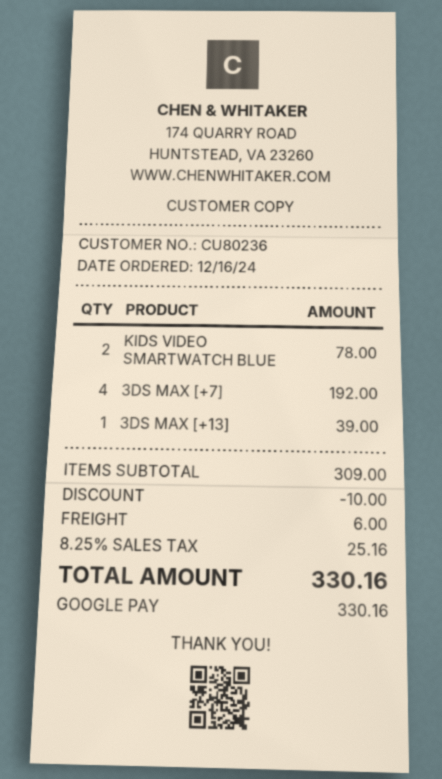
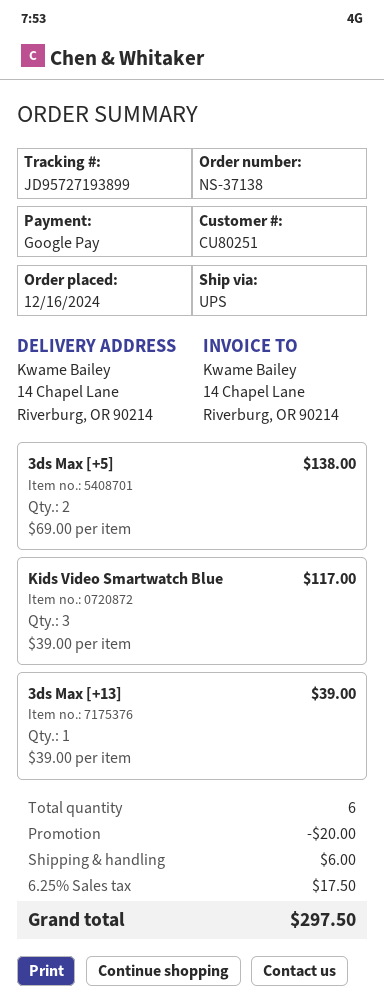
customer number: CU80236 -> CU80251
KIDS VIDEO SMARTWATCH BLUE: 2 for 78.00 -> 3 for 117.00
3DS MAX [+7]: 4 for 192.00 -> none
3ds Max [+5]: none -> 2 for 138.00
discount: 10.00 -> 20.00
tax: 8.25% = 25.16 -> 6.25% = 17.50
total: 330.16 -> 297.50

